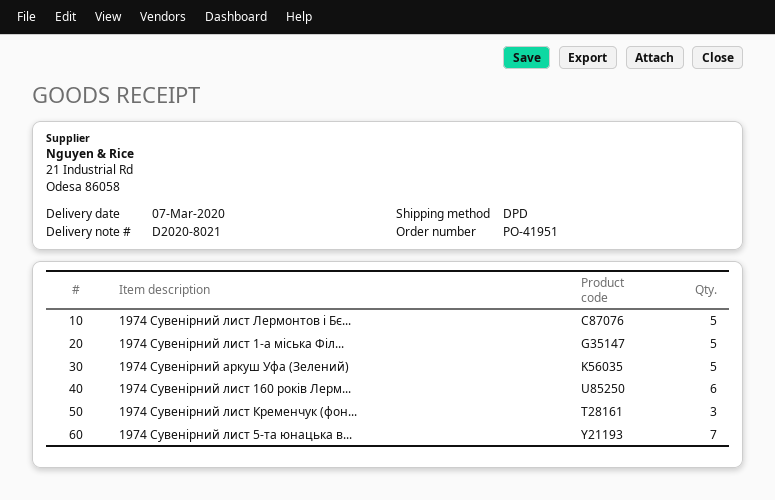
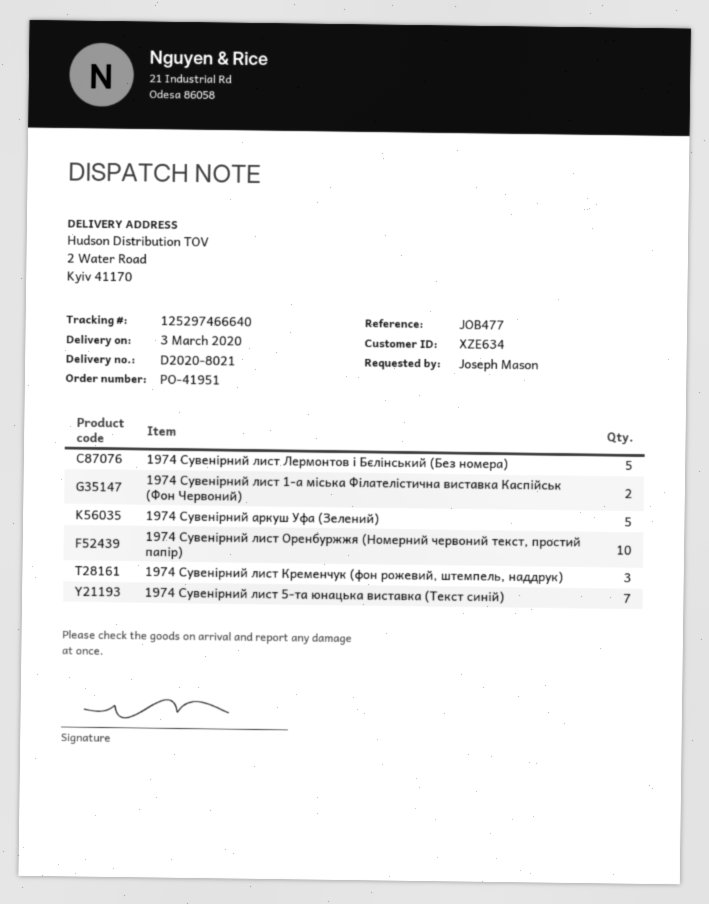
delivery date: 2020-03-07 -> 2020-03-03
1974 Сувенірний лист 1-а міська Філ...: 5 -> 2
1974 Сувенірний лист 160 років Лерм...: 6 -> none
1974 Сувенірний лист Оренбуржжя (Номерний червоний текст, простий папір): none -> 10

